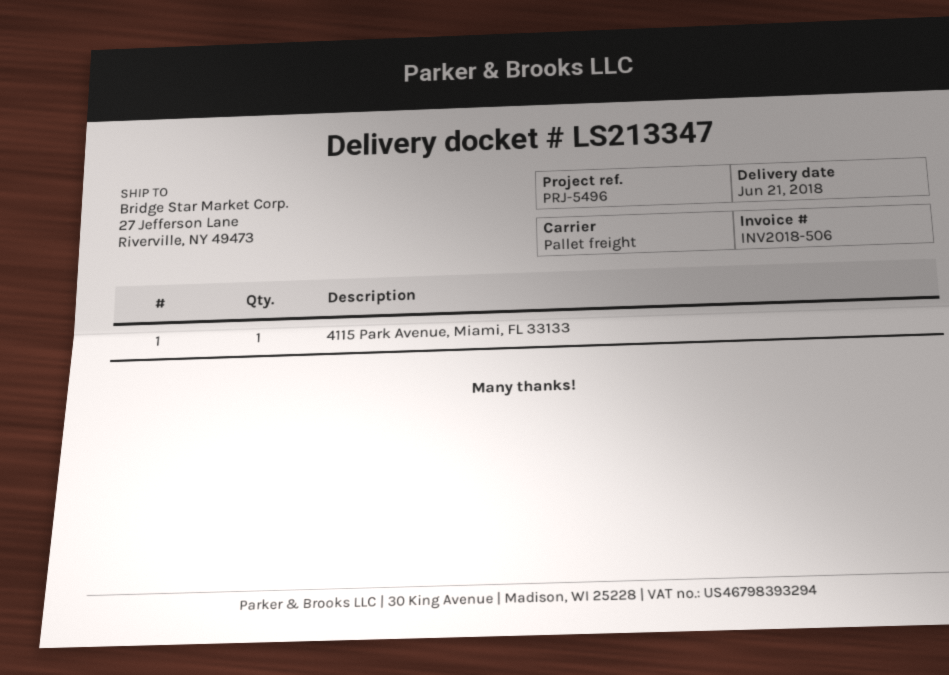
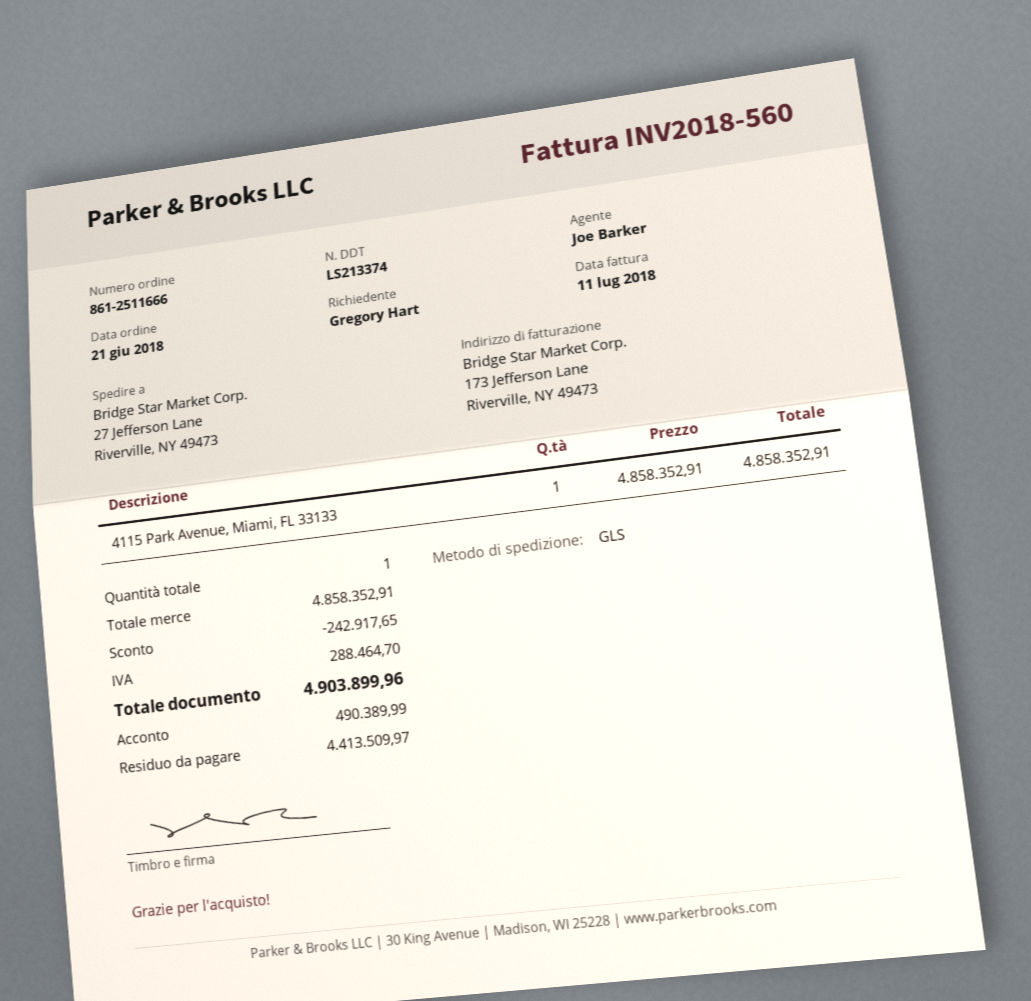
delivery note number: LS213347 -> LS213374
invoice number: INV2018-506 -> INV2018-560
shipping method: pallet freight -> GLS

